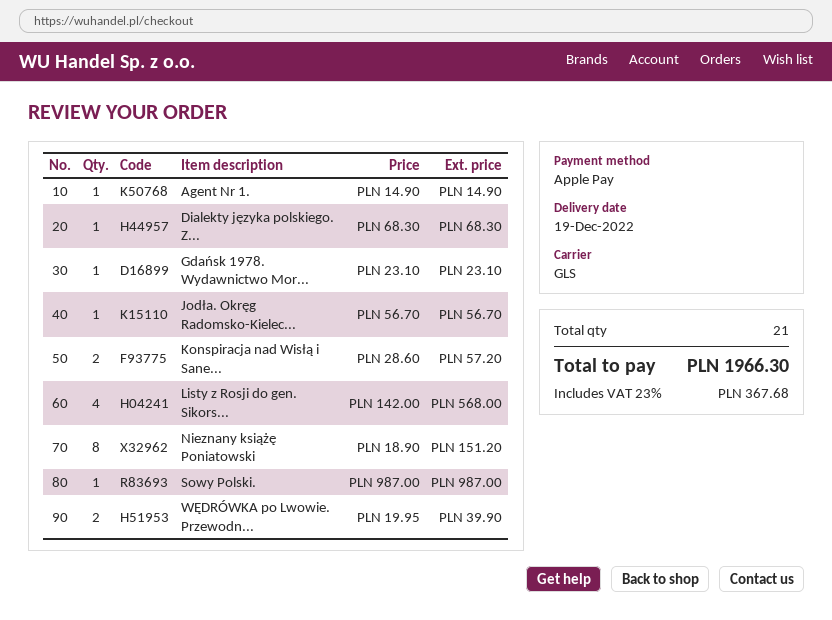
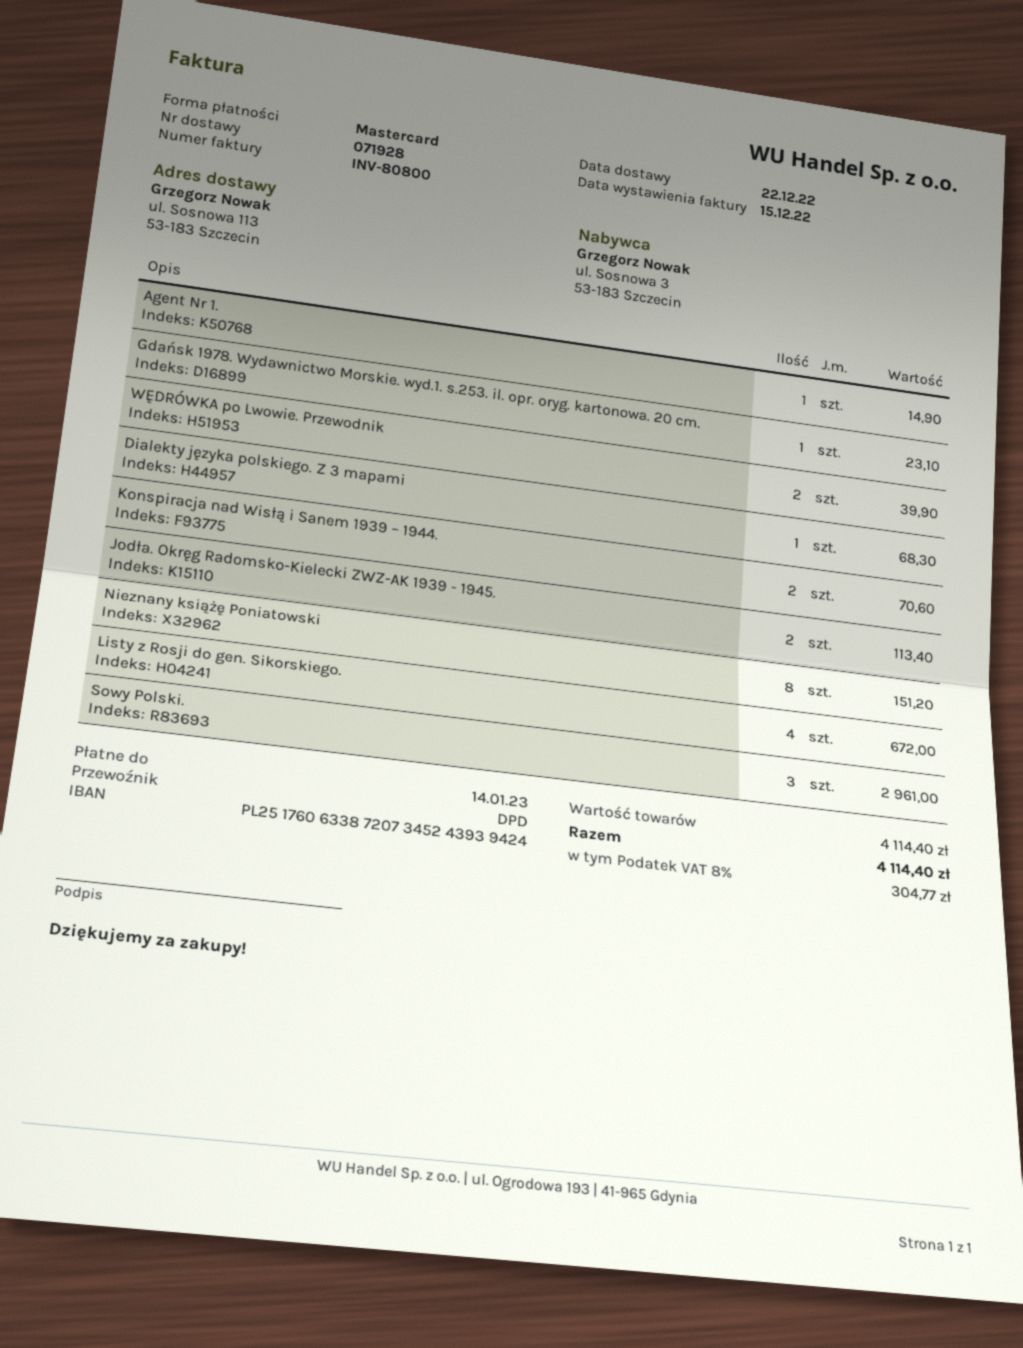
delivery date: 2022-12-19 -> 2022-12-22
payment method: Apple Pay -> Mastercard
shipping method: GLS -> DPD
Jodła. Okręg Radomsko-Kielec...: 1 for 56.70 -> 2 for 113.40
Konspiracja nad Wisłą i Sane...: 2 for 57.20 -> 2 for 70.60
Listy z Rosji do gen. Sikors...: 4 for 568.00 -> 4 for 672.00
Sowy Polski.: 1 for 987.00 -> 3 for 2961.00
tax: 23% = 367.68 -> 8% = 304.77
total: 1966.30 -> 4114.40

